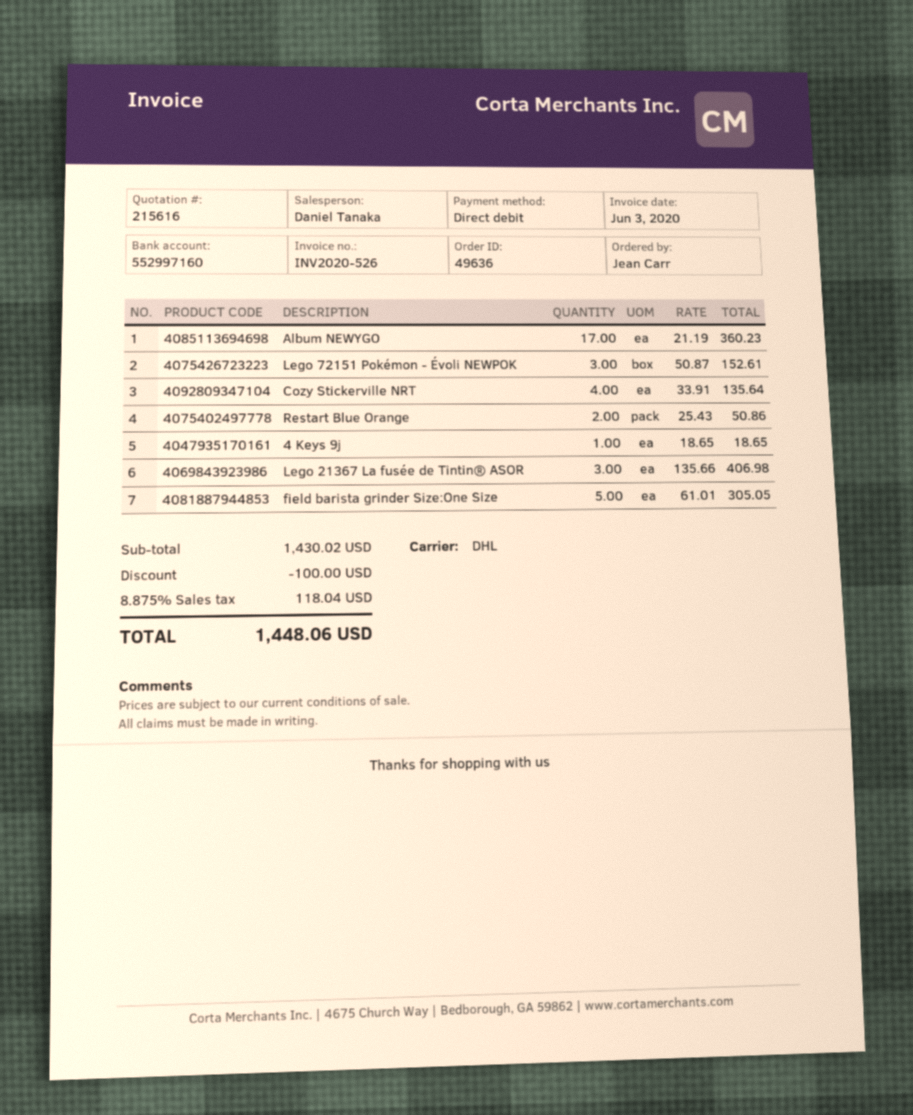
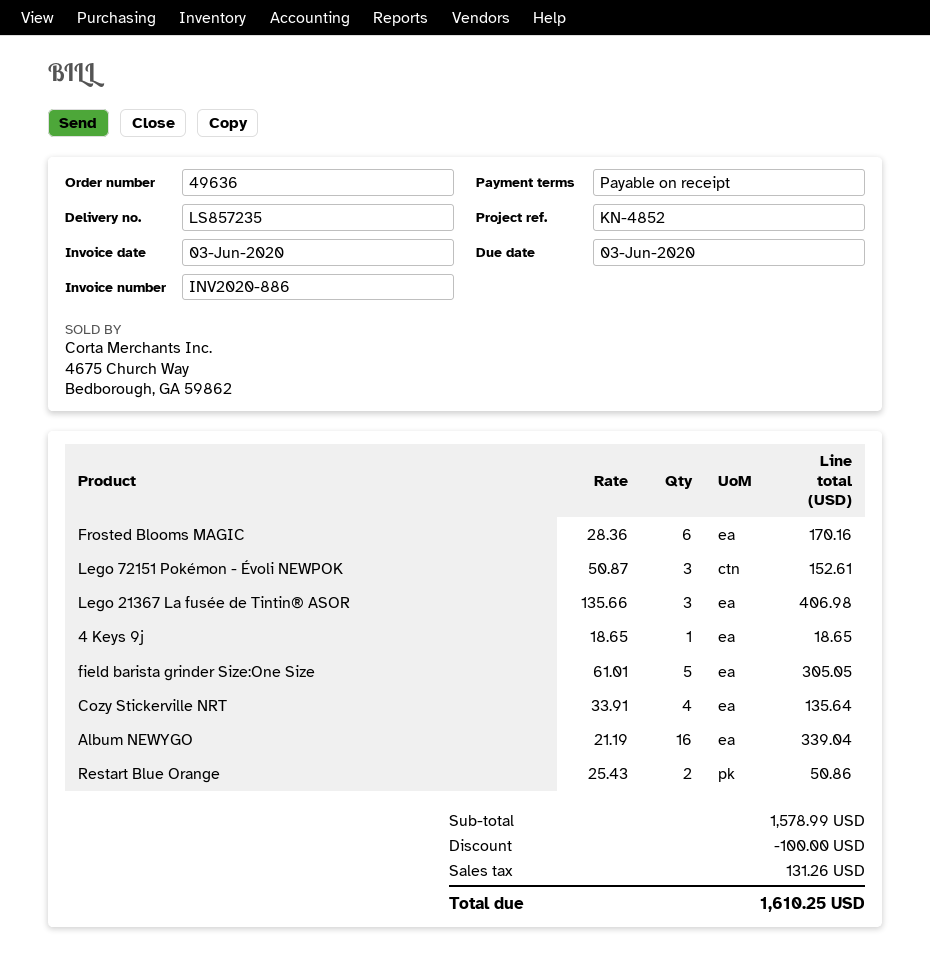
invoice number: INV2020-526 -> INV2020-886
Album NEWYGO: 17 x 21.19 = 360.23 -> 16 x 21.19 = 339.04
Frosted Blooms MAGIC: none -> 6 x 28.36 = 170.16
subtotal: 1430.02 -> 1578.99
tax: 118.04 -> 131.26
total: 1448.06 -> 1610.25

